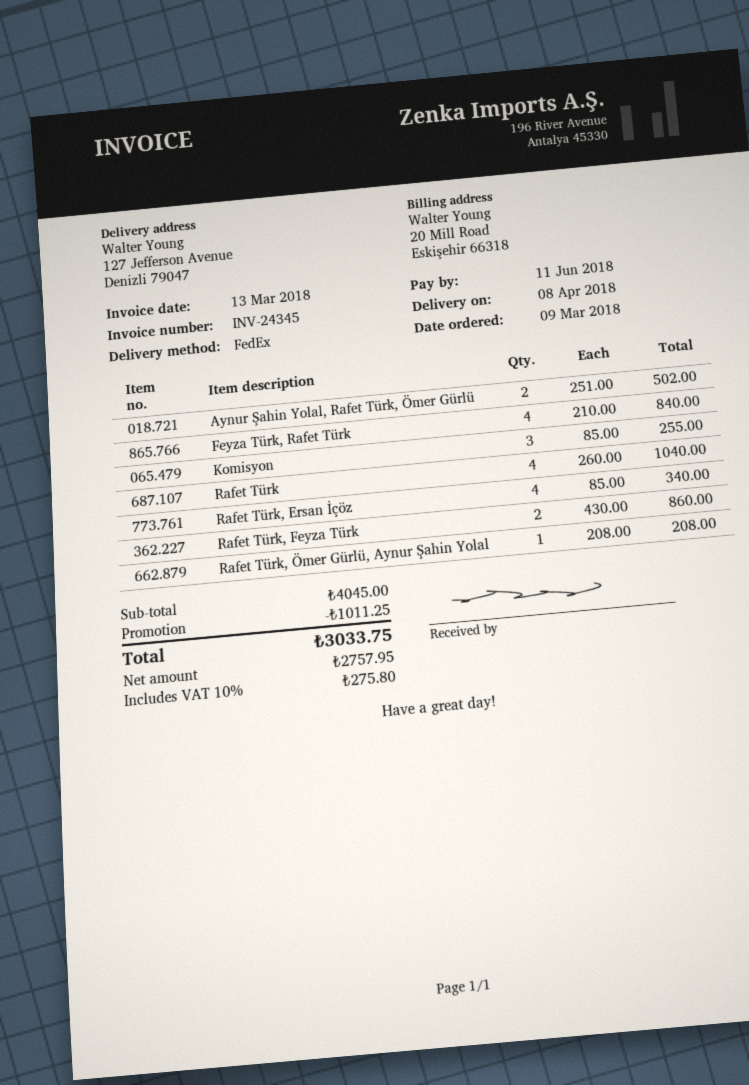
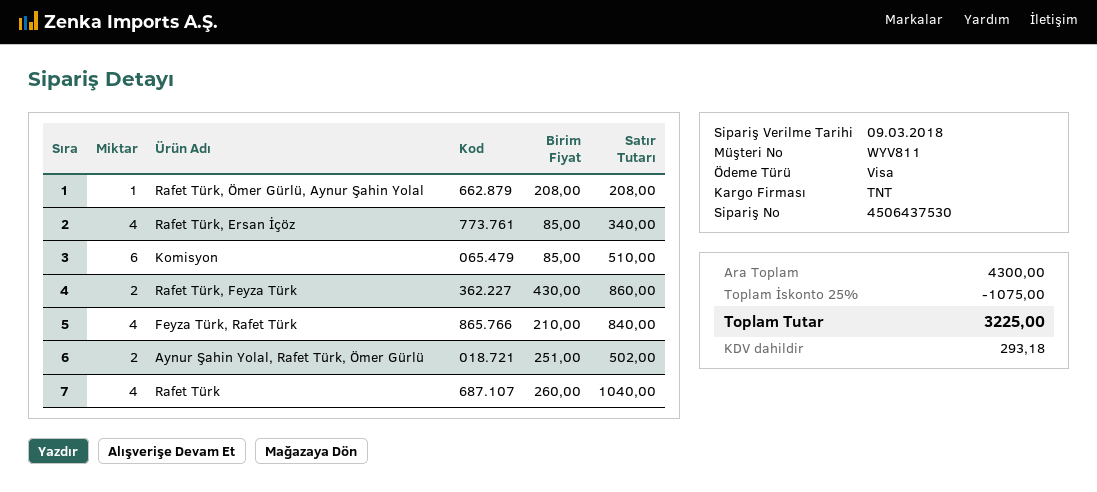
shipping method: FedEx -> TNT
Komisyon: 3 x 85.00 = 255.00 -> 6 x 85.00 = 510.00
subtotal: 4045.00 -> 4300.00
discount: 1011.25 -> 1075.00
tax: 275.80 -> 293.18
total: 3033.75 -> 3225.00

